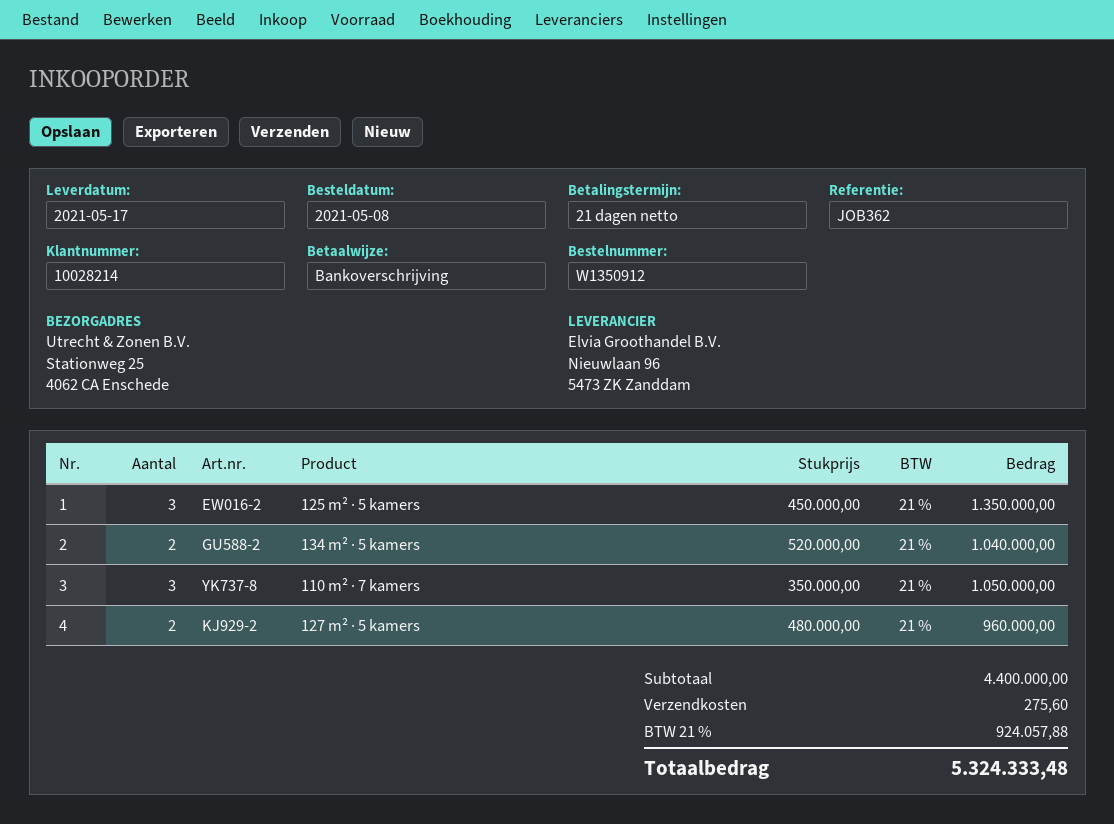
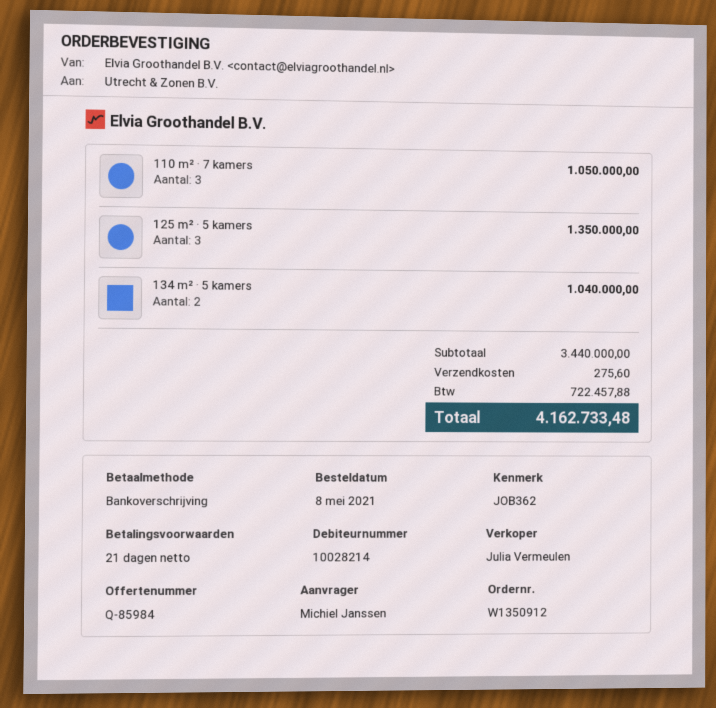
127 m² · 5 kamers: 2 for 960000.00 -> none
subtotal: 4400000.00 -> 3440000.00
tax: 924057.88 -> 722457.88
total: 5324333.48 -> 4162733.48

